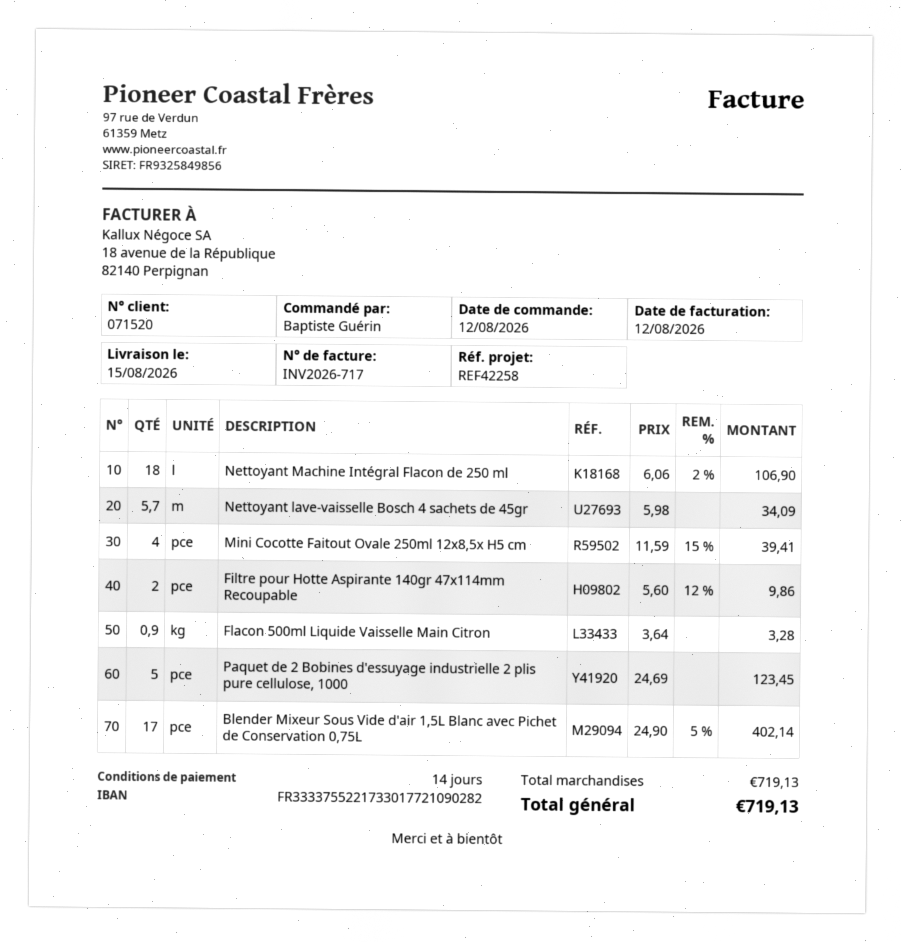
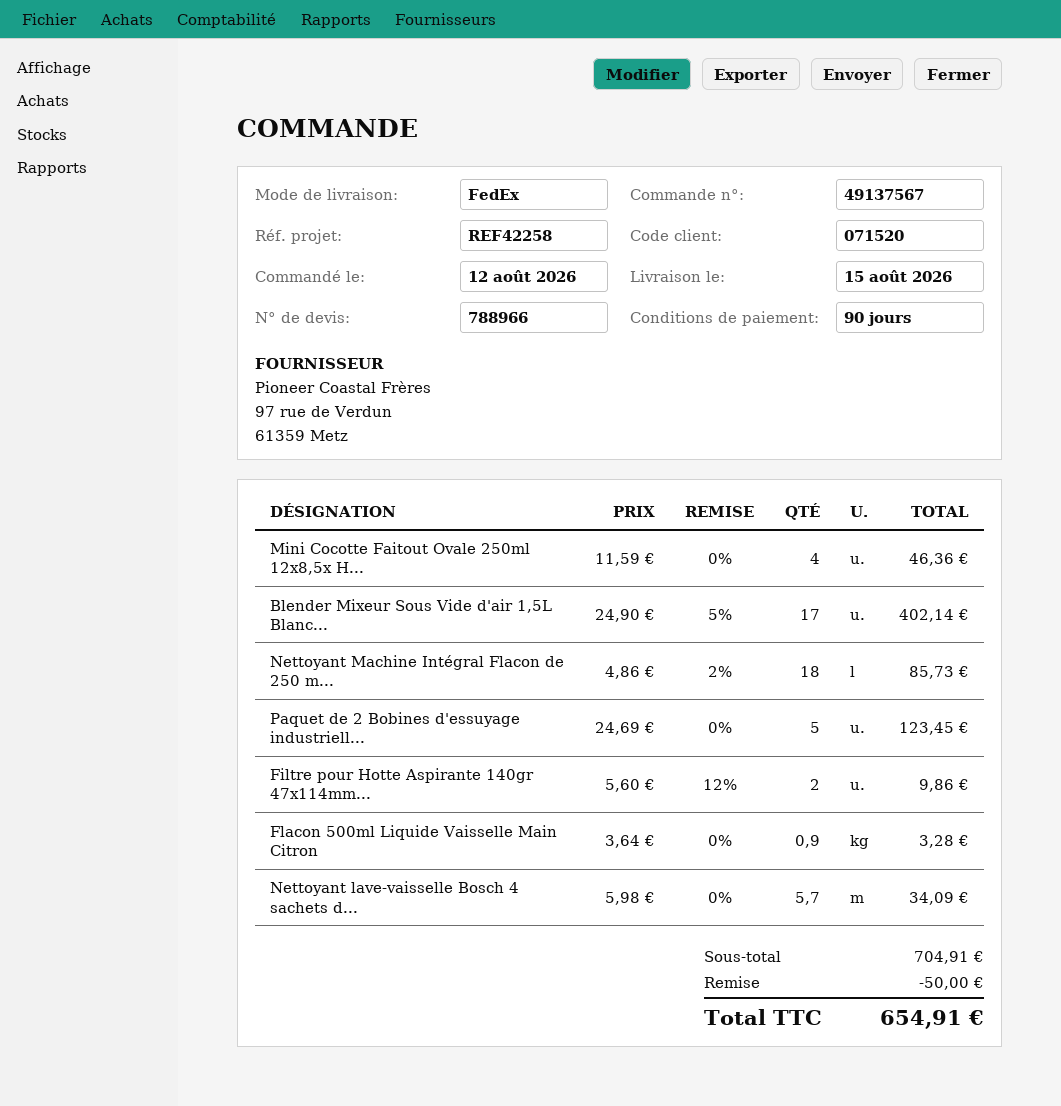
payment terms: 14 days -> 90 days
Nettoyant Machine Intégral Flacon de 250 ml: 18 x 6.06 - 2% = 106.90 -> 18 x 4.86 - 2% = 85.73
Mini Cocotte Faitout Ovale 250ml 12x8,5x H5 cm: 4 x 11.59 - 15% = 39.41 -> 4 x 11.59 = 46.36
subtotal: 719.13 -> 704.91
discount: none -> 50.00
total: 719.13 -> 654.91

